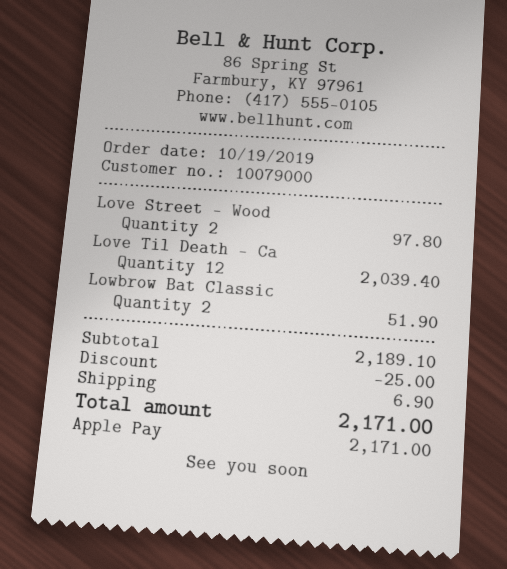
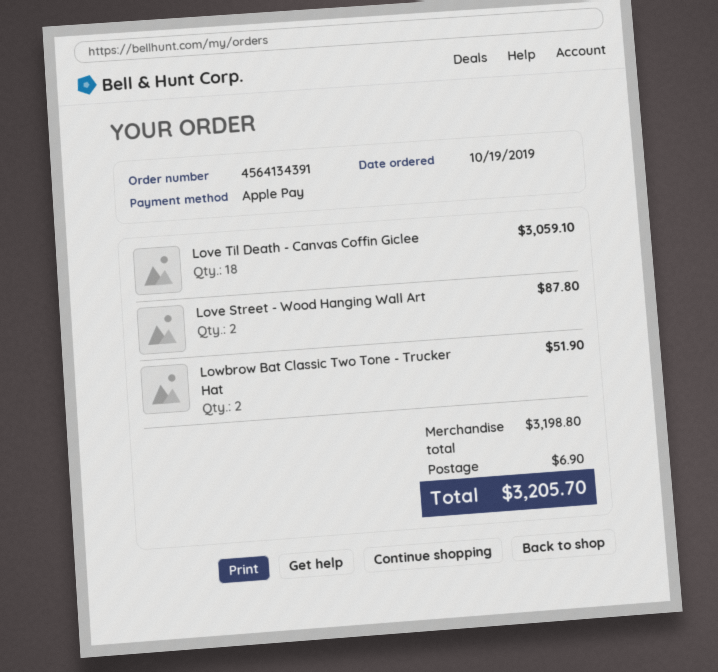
Love Street - Wood: 2 for 97.80 -> 2 for 87.80
Love Til Death - Ca: 12 for 2039.40 -> 18 for 3059.10
subtotal: 2189.10 -> 3198.80
discount: 25.00 -> none
total: 2171.00 -> 3205.70

